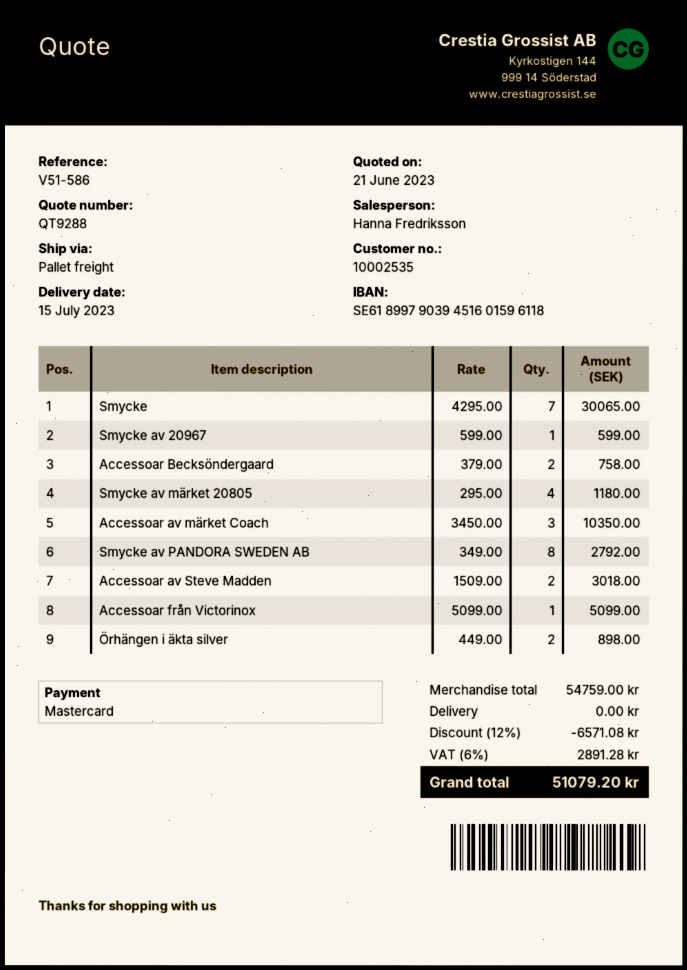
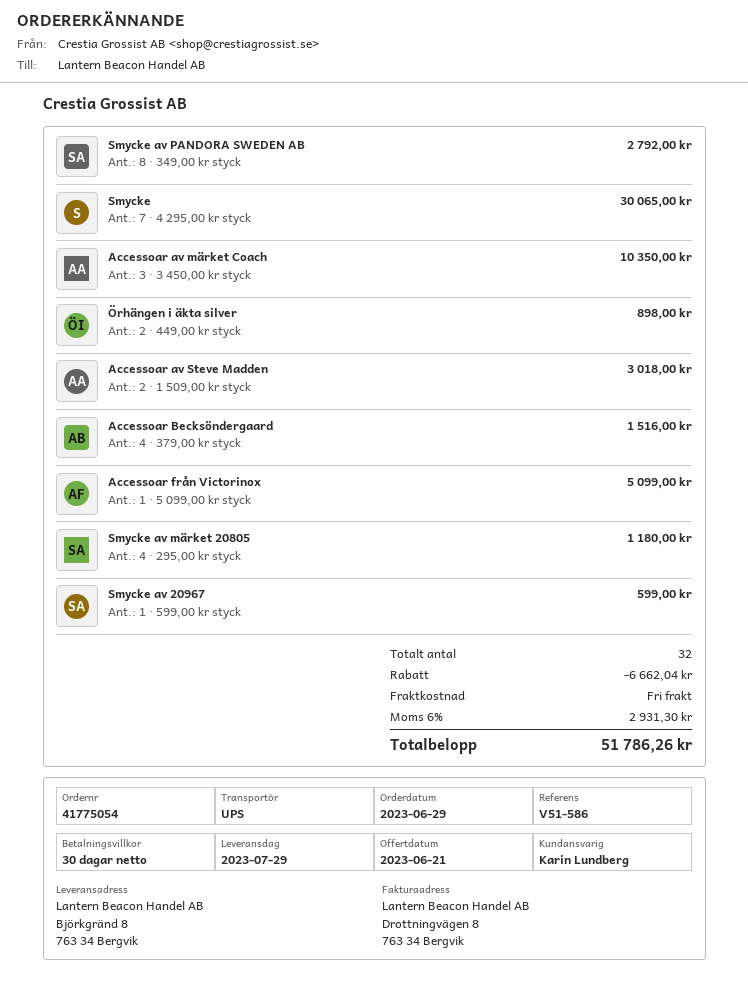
delivery date: 2023-07-15 -> 2023-07-29
sales rep: Hanna Fredriksson -> Karin Lundberg
shipping method: pallet freight -> UPS
Accessoar Becksöndergaard: 2 x 379.00 = 758.00 -> 4 x 379.00 = 1516.00
discount: 6571.08 -> 6662.04
tax: 6% = 2891.28 -> 6% = 2931.30
total: 51079.20 -> 51786.26

